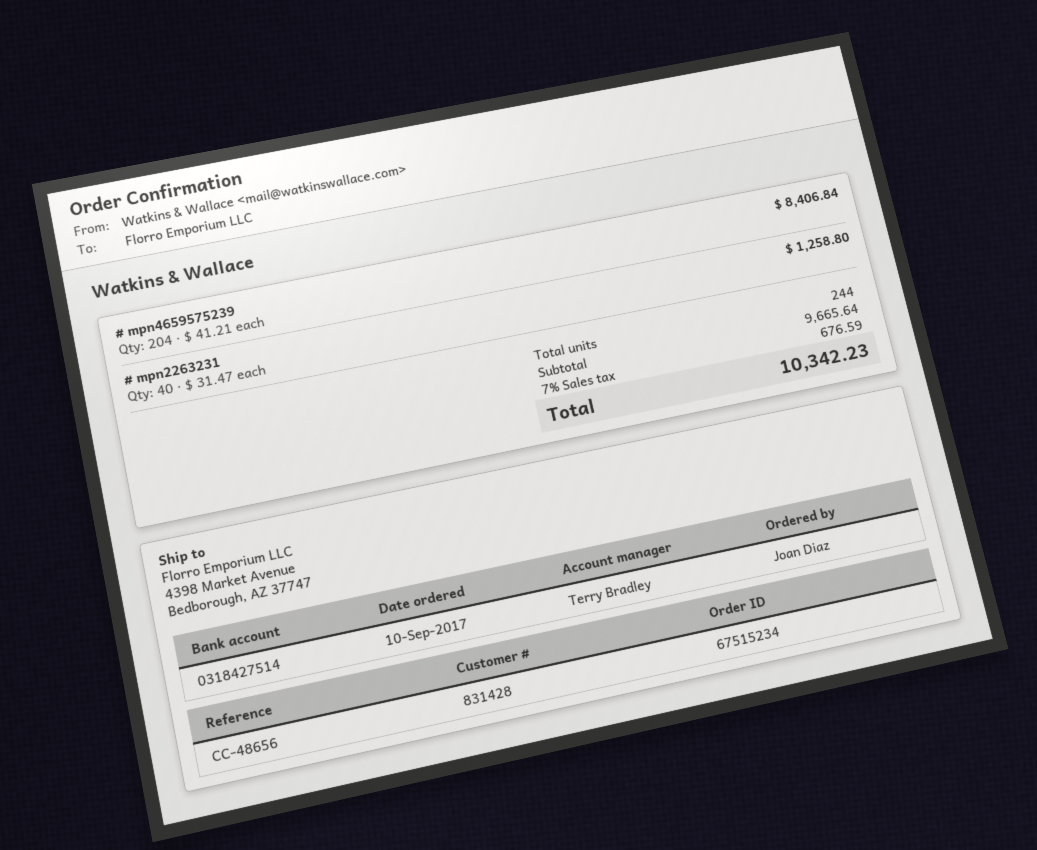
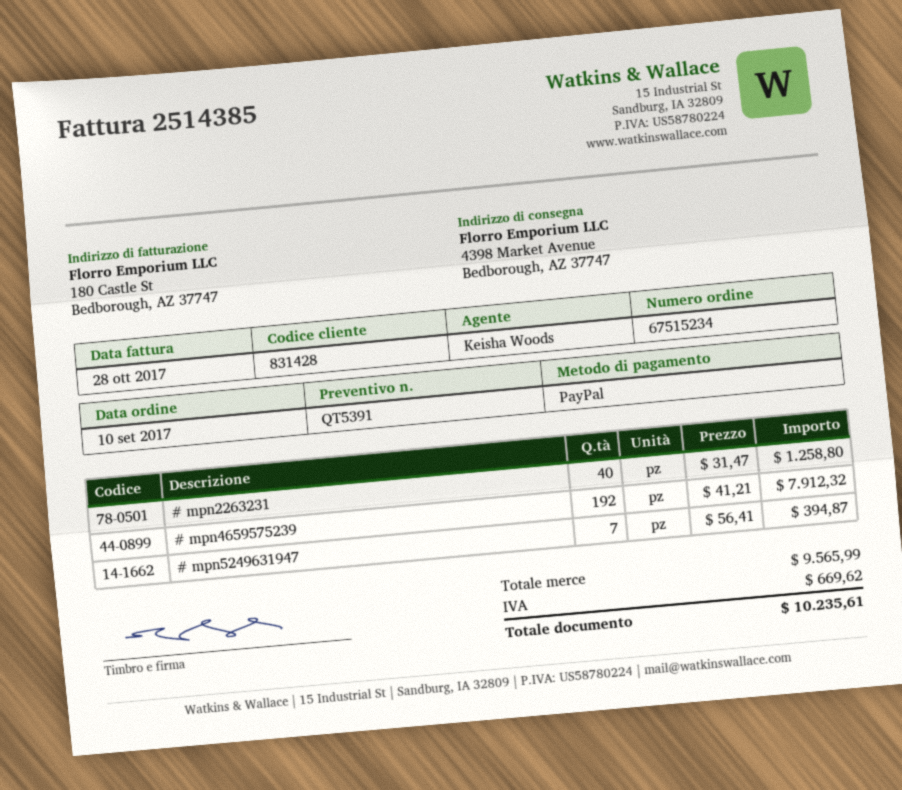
sales rep: Terry Bradley -> Keisha Woods
# mpn4659575239: 204 x 41.21 = 8406.84 -> 192 x 41.21 = 7912.32
# mpn5249631947: none -> 7 x 56.41 = 394.87
subtotal: 9665.64 -> 9565.99
tax: 676.59 -> 669.62
total: 10342.23 -> 10235.61

